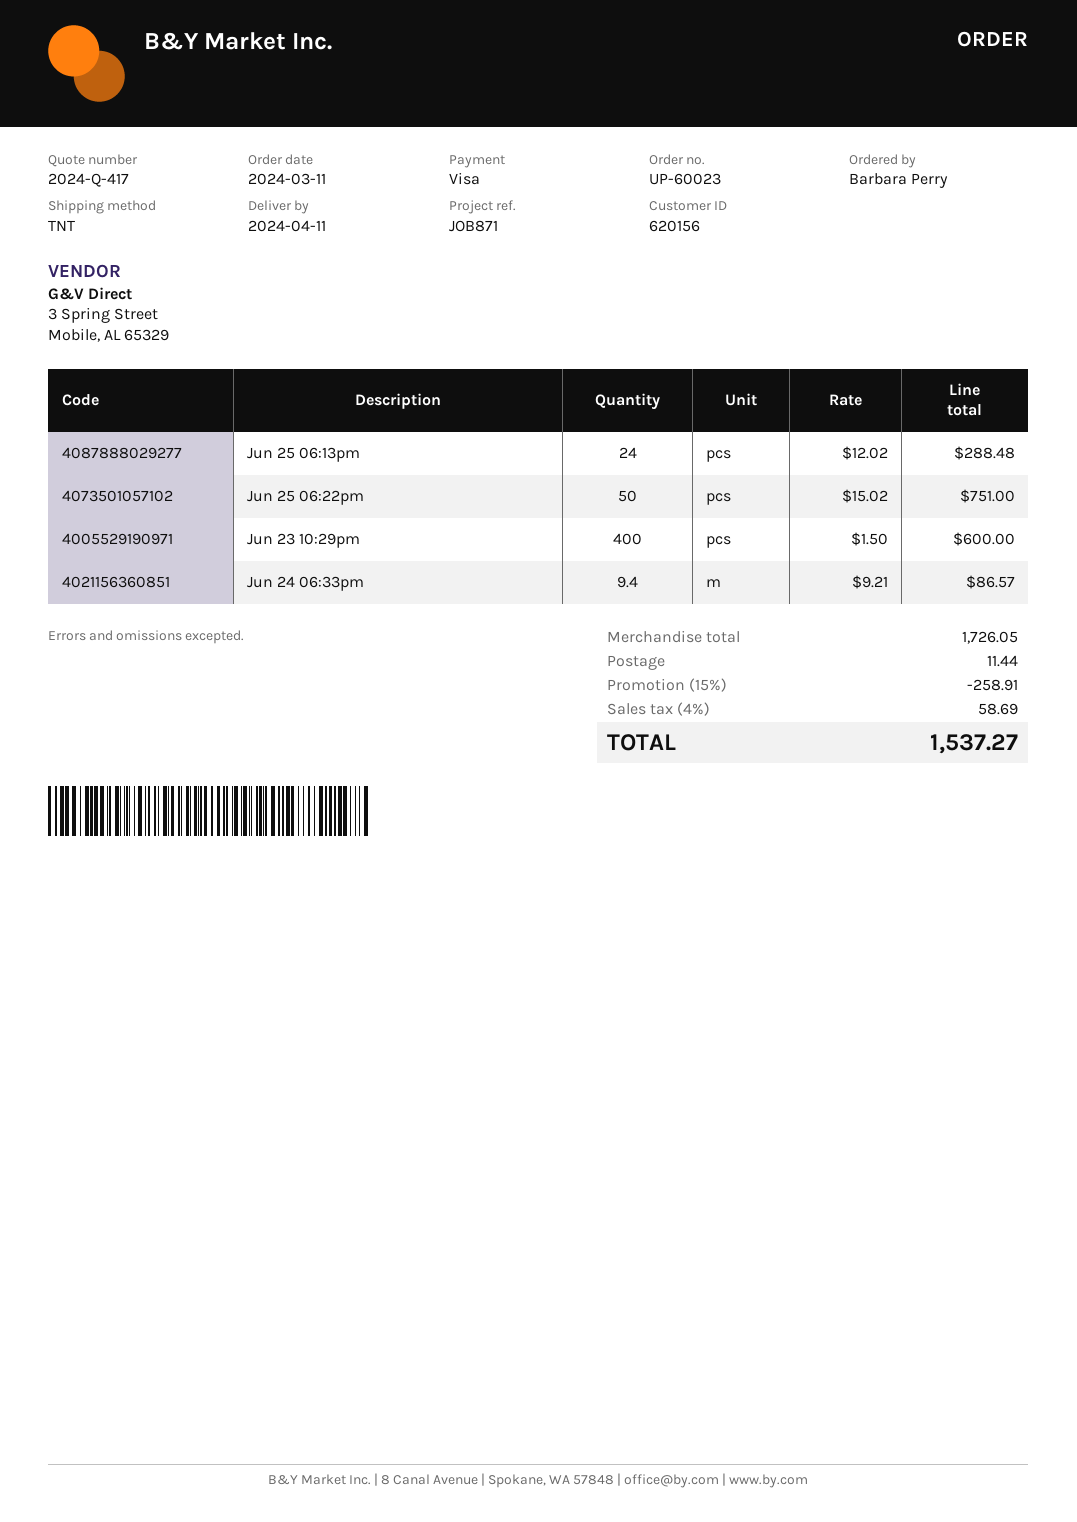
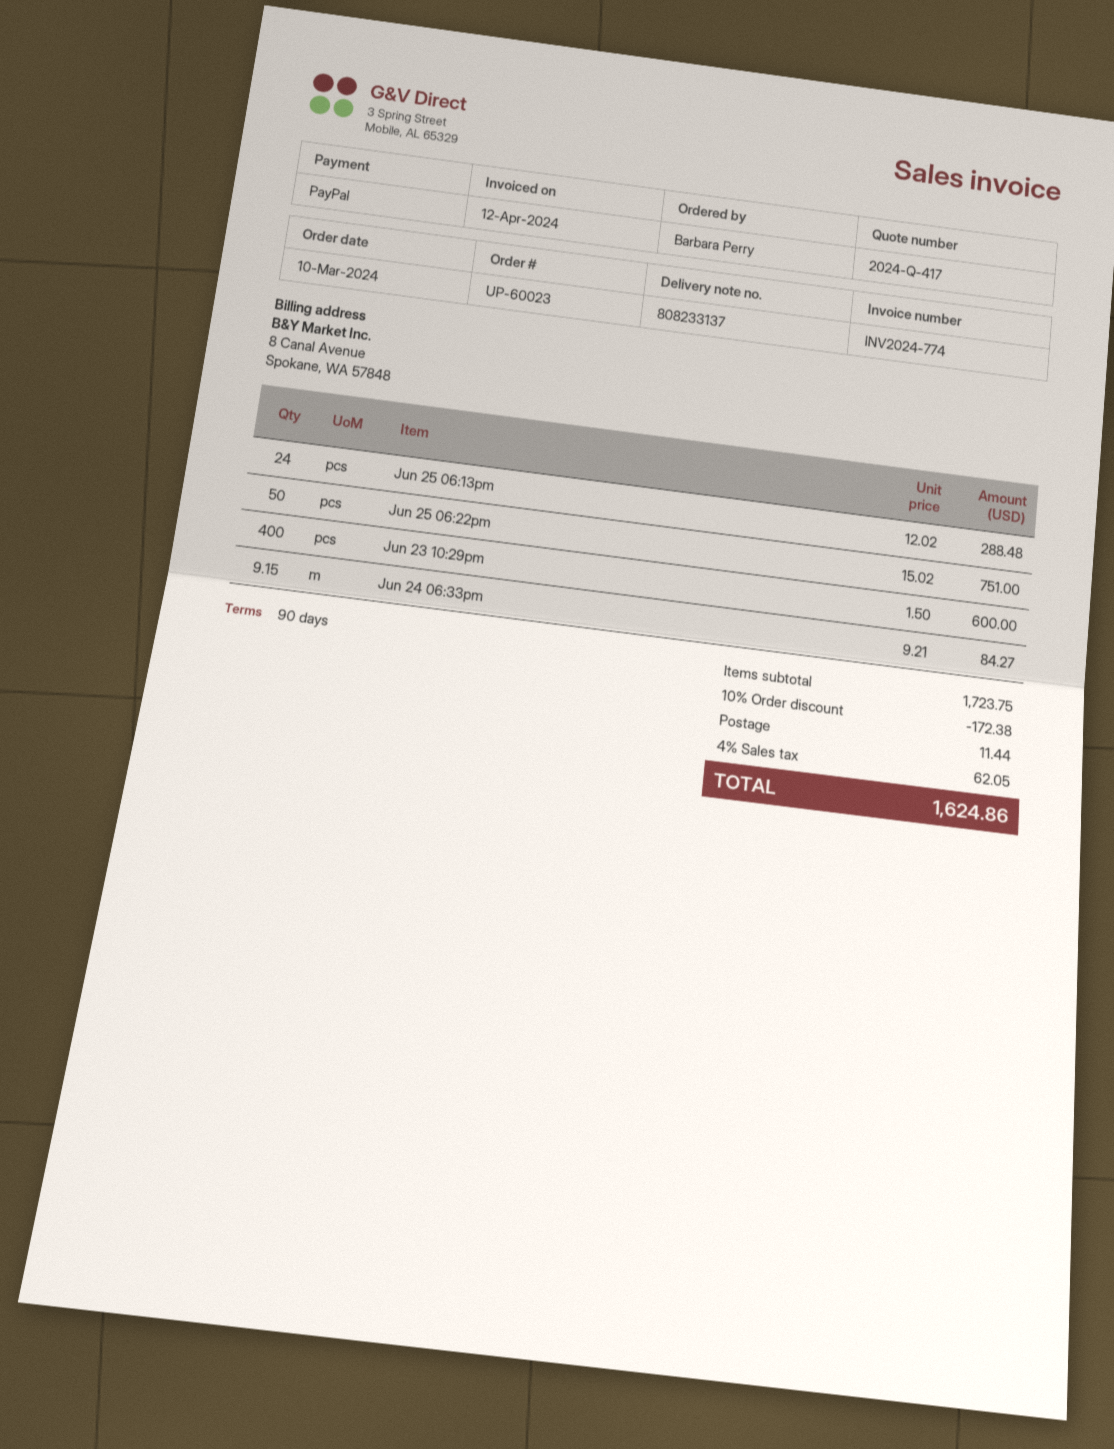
order date: 2024-03-11 -> 2024-03-10
payment method: Visa -> PayPal
Jun 24 06:33pm: 9.4 x 9.21 = 86.57 -> 9.15 x 9.21 = 84.27
subtotal: 1726.05 -> 1723.75
discount: 15% = 258.91 -> 10% = 172.38
tax: 4% = 58.69 -> 4% = 62.05
total: 1537.27 -> 1624.86

